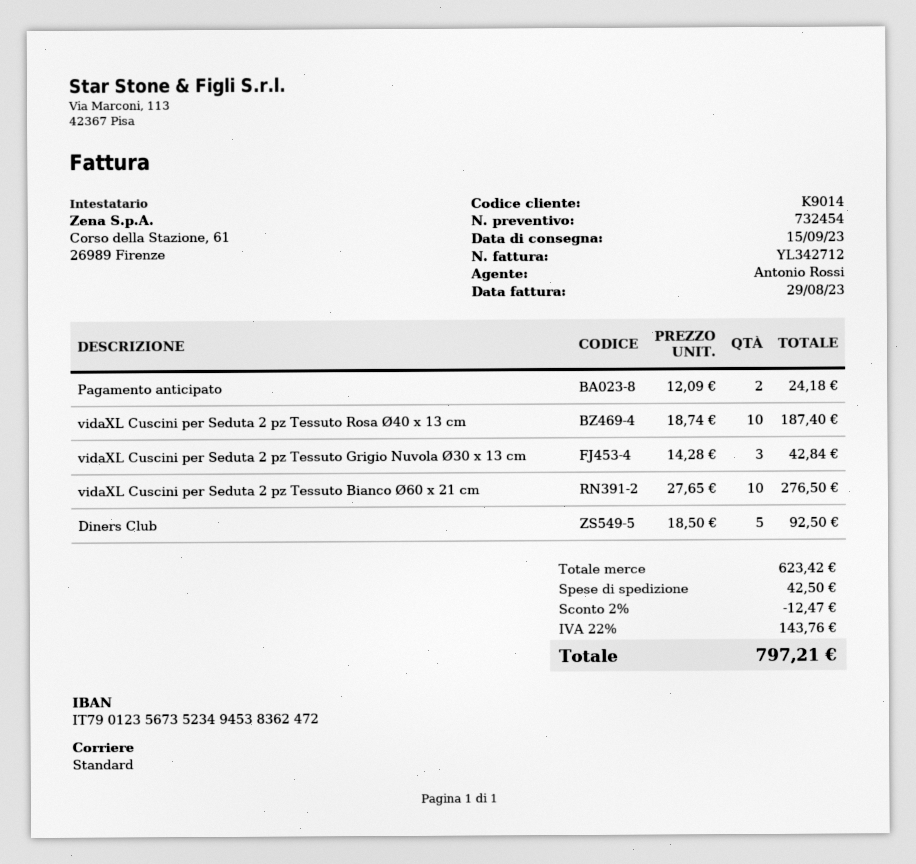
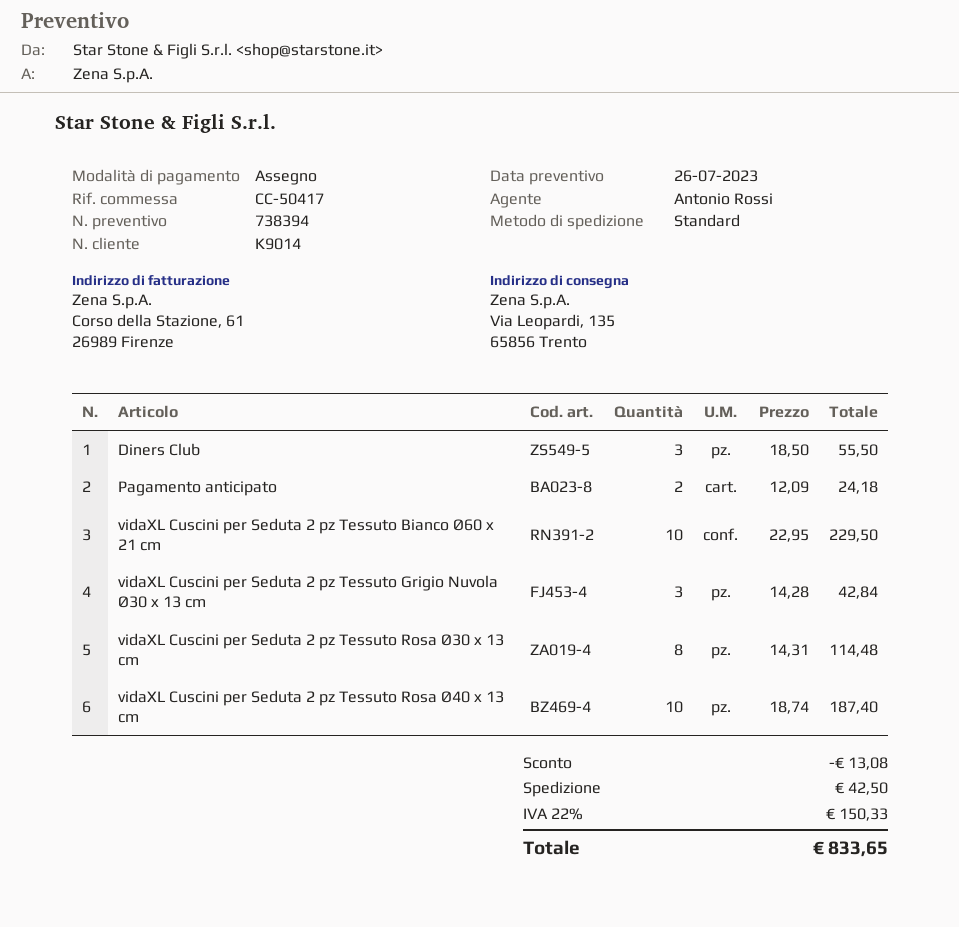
quote number: 732454 -> 738394
vidaXL Cuscini per Seduta 2 pz Tessuto Bianco Ø60 x 21 cm: 10 x 27.65 = 276.50 -> 10 x 22.95 = 229.50
Diners Club: 5 x 18.50 = 92.50 -> 3 x 18.50 = 55.50
vidaXL Cuscini per Seduta 2 pz Tessuto Rosa Ø30 x 13 cm: none -> 8 x 14.31 = 114.48
discount: 12.47 -> 13.08
tax: 22% = 143.76 -> 22% = 150.33
total: 797.21 -> 833.65

